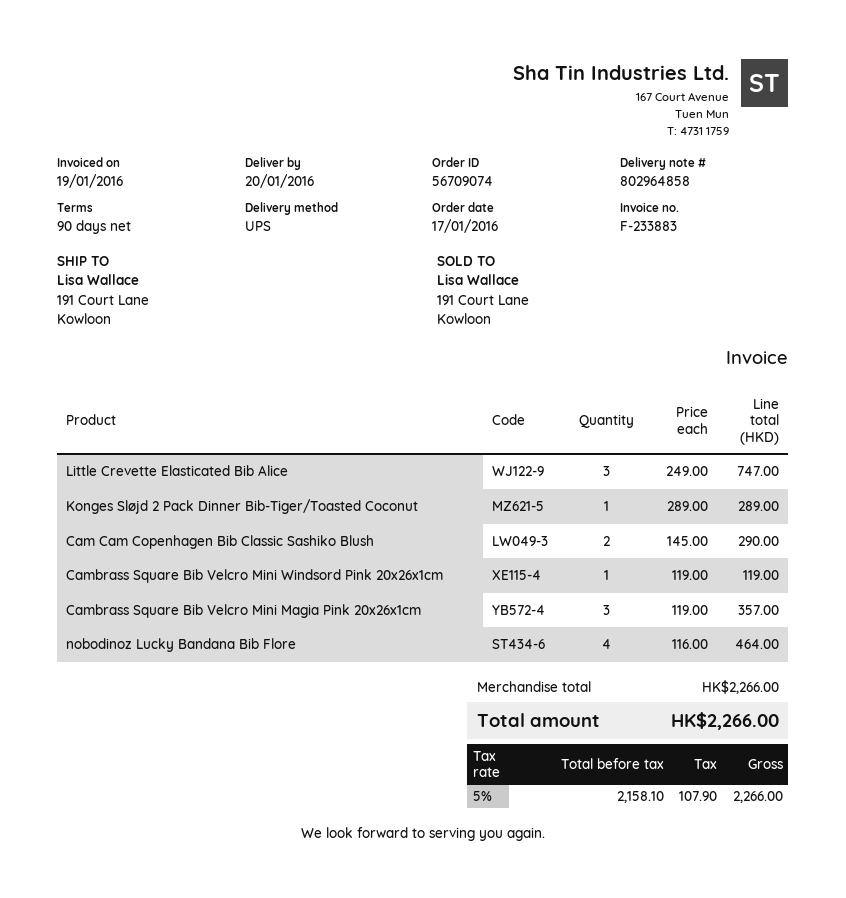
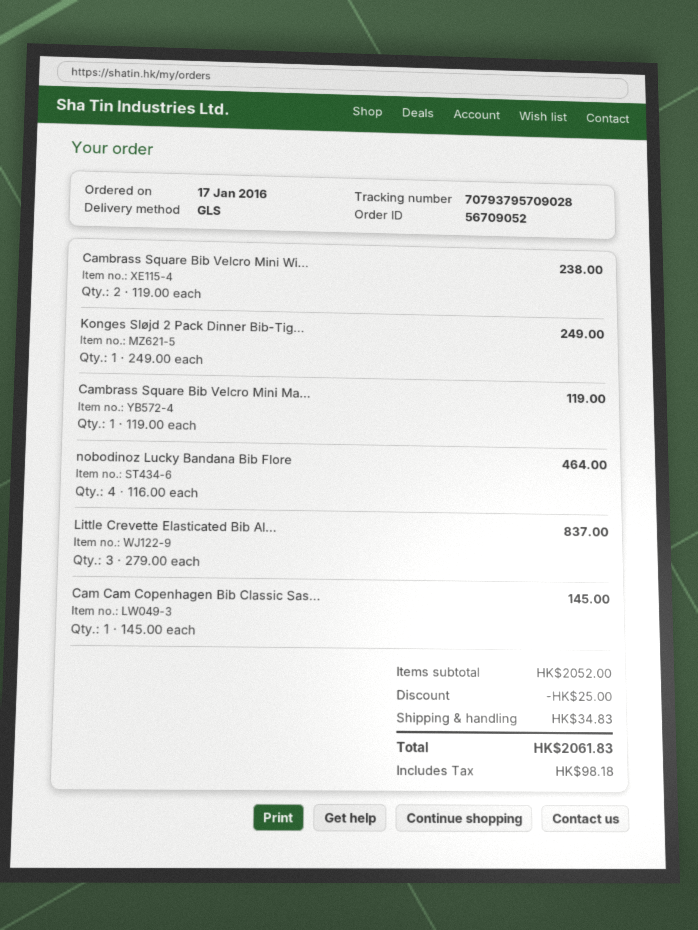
order number: 56709074 -> 56709052
shipping method: UPS -> GLS
Little Crevette Elasticated Bib Alice: 3 x 249.00 = 747.00 -> 3 x 279.00 = 837.00
Konges Sløjd 2 Pack Dinner Bib-Tiger/Toasted Coconut: 1 x 289.00 = 289.00 -> 1 x 249.00 = 249.00
Cam Cam Copenhagen Bib Classic Sashiko Blush: 2 x 145.00 = 290.00 -> 1 x 145.00 = 145.00
Cambrass Square Bib Velcro Mini Windsord Pink 20x26x1cm: 1 x 119.00 = 119.00 -> 2 x 119.00 = 238.00
Cambrass Square Bib Velcro Mini Magia Pink 20x26x1cm: 3 x 119.00 = 357.00 -> 1 x 119.00 = 119.00
subtotal: 2266.00 -> 2052.00
discount: none -> 25.00
shipping: none -> 34.83
tax: 107.90 -> 98.18
total: 2266.00 -> 2061.83

